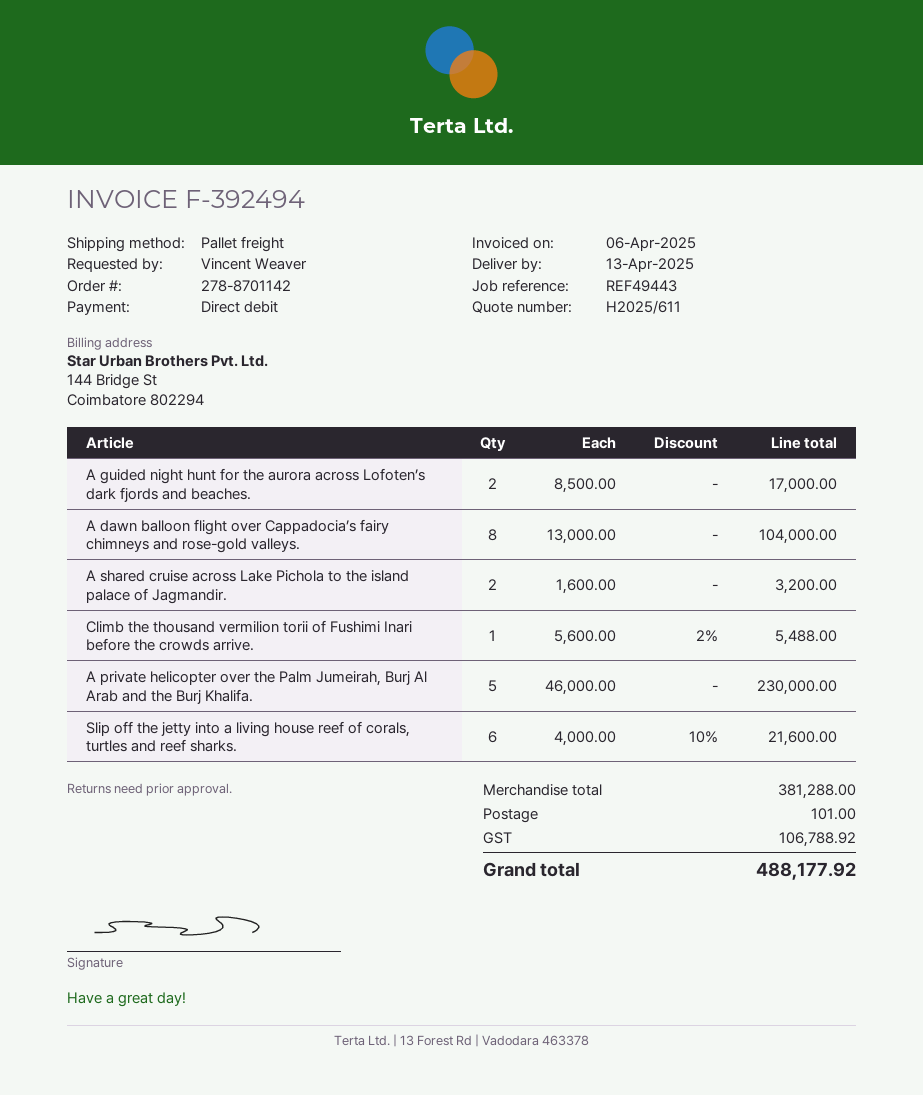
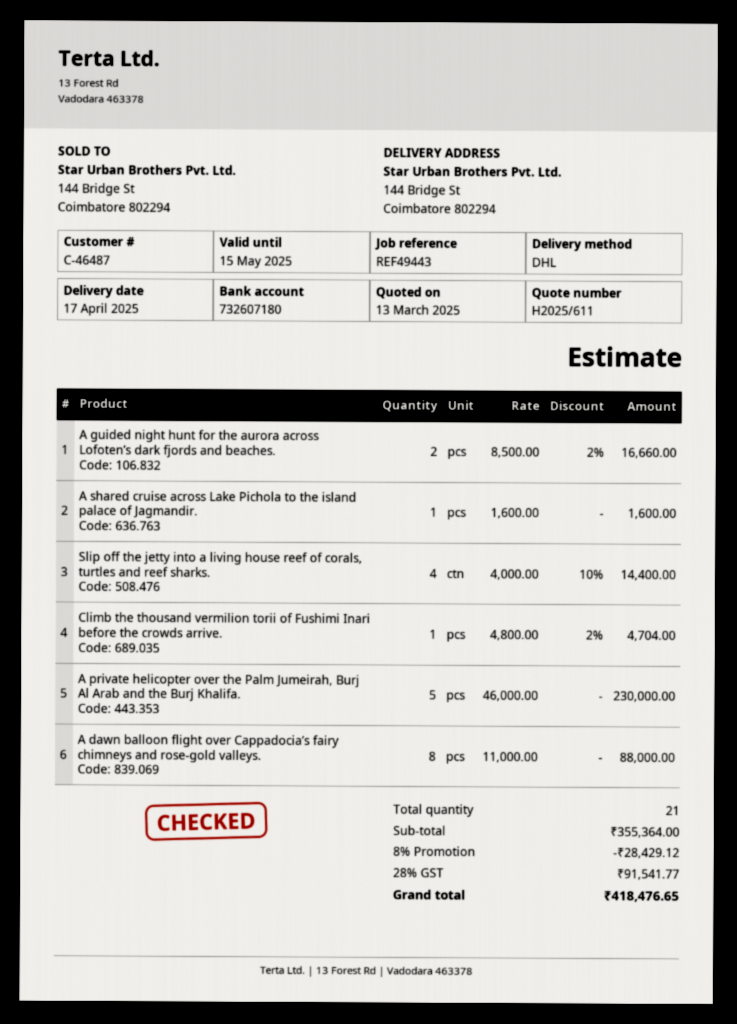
delivery date: 2025-04-13 -> 2025-04-17
shipping method: pallet freight -> DHL
A guided night hunt for the aurora across Lofoten’s dark fjords and beaches.: 2 x 8500.00 = 17000.00 -> 2 x 8500.00 - 2% = 16660.00
A dawn balloon flight over Cappadocia’s fairy chimneys and rose-gold valleys.: 8 x 13000.00 = 104000.00 -> 8 x 11000.00 = 88000.00
A shared cruise across Lake Pichola to the island palace of Jagmandir.: 2 x 1600.00 = 3200.00 -> 1 x 1600.00 = 1600.00
Climb the thousand vermilion torii of Fushimi Inari before the crowds arrive.: 1 x 5600.00 - 2% = 5488.00 -> 1 x 4800.00 - 2% = 4704.00
Slip off the jetty into a living house reef of corals, turtles and reef sharks.: 6 x 4000.00 - 10% = 21600.00 -> 4 x 4000.00 - 10% = 14400.00
subtotal: 381288.00 -> 355364.00
discount: none -> 8% = 28429.12
shipping: 101.00 -> none
tax: 106788.92 -> 91541.77
total: 488177.92 -> 418476.65

